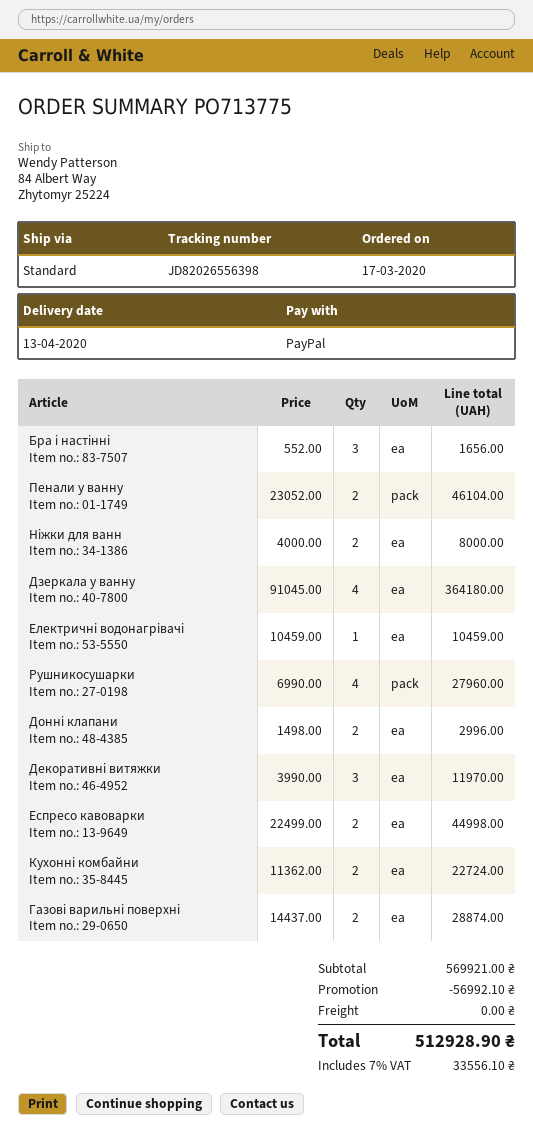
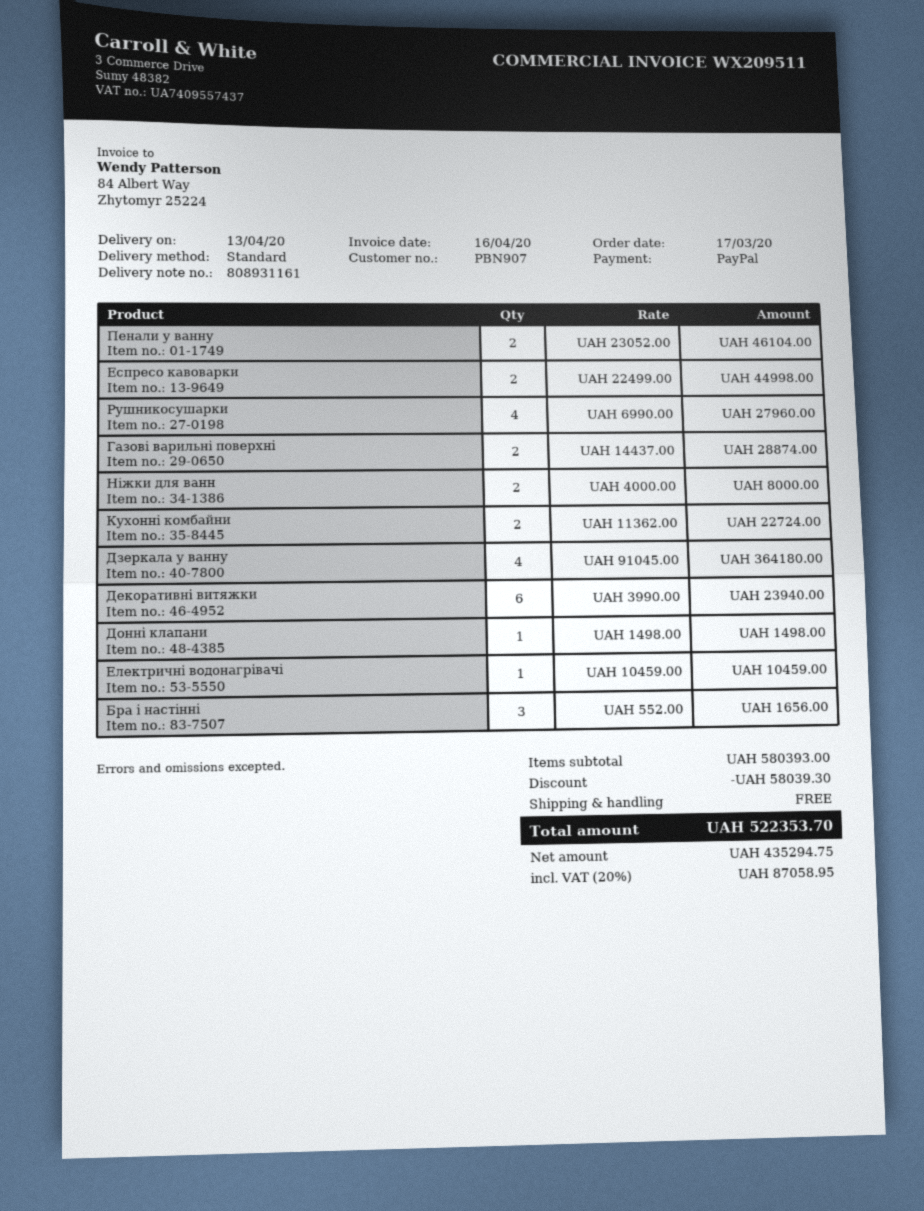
Донні клапани: 2 x 1498.00 = 2996.00 -> 1 x 1498.00 = 1498.00
Декоративні витяжки: 3 x 3990.00 = 11970.00 -> 6 x 3990.00 = 23940.00
subtotal: 569921.00 -> 580393.00
discount: 56992.10 -> 58039.30
tax: 7% = 33556.10 -> 20% = 87058.95
total: 512928.90 -> 522353.70

